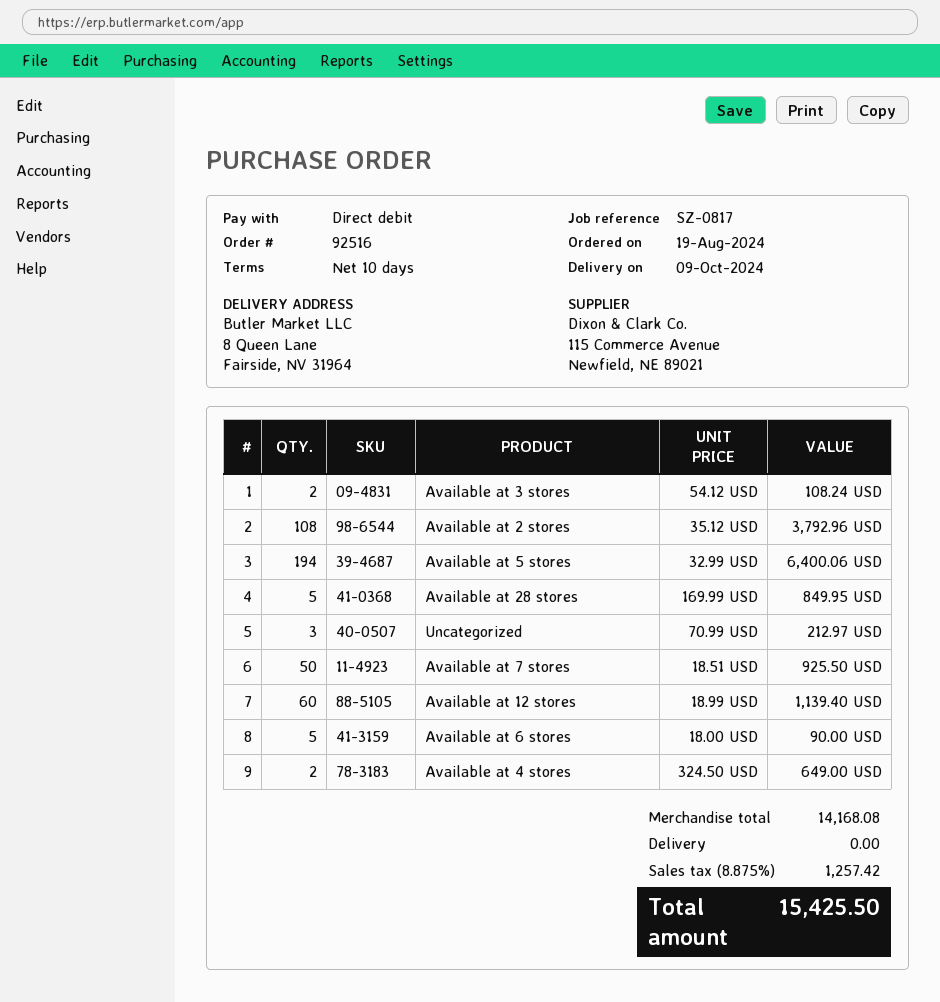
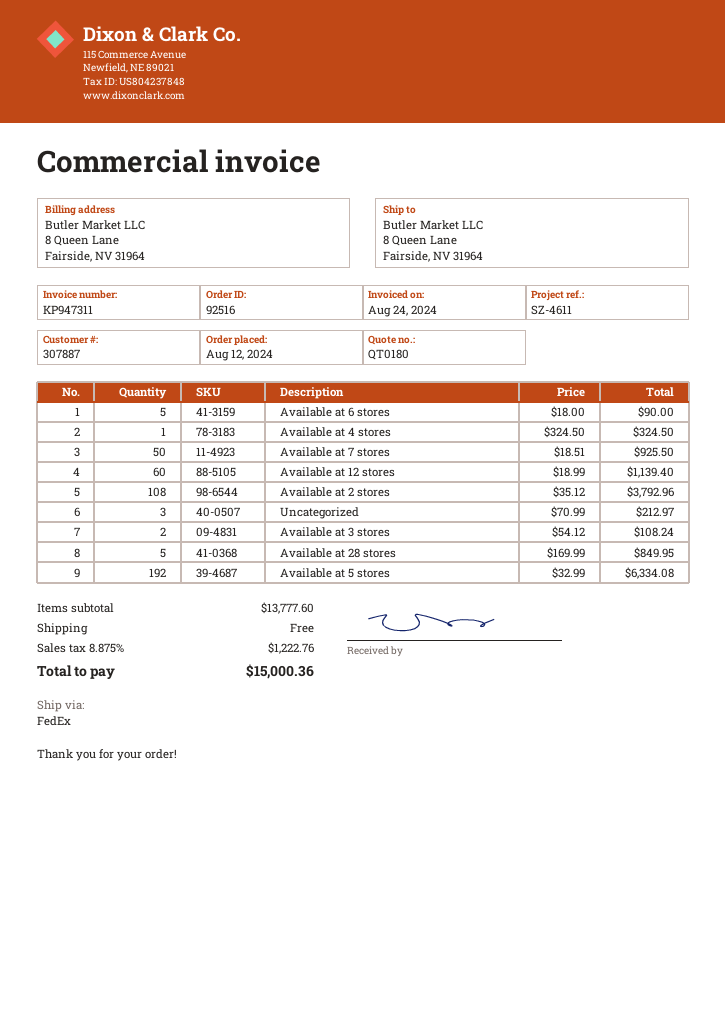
order date: 2024-08-19 -> 2024-08-12
reference: SZ-0817 -> SZ-4611
Available at 5 stores: 194 x 32.99 = 6400.06 -> 192 x 32.99 = 6334.08
Available at 4 stores: 2 x 324.50 = 649.00 -> 1 x 324.50 = 324.50
subtotal: 14168.08 -> 13777.60
tax: 8.875% = 1257.42 -> 8.875% = 1222.76
total: 15425.50 -> 15000.36

